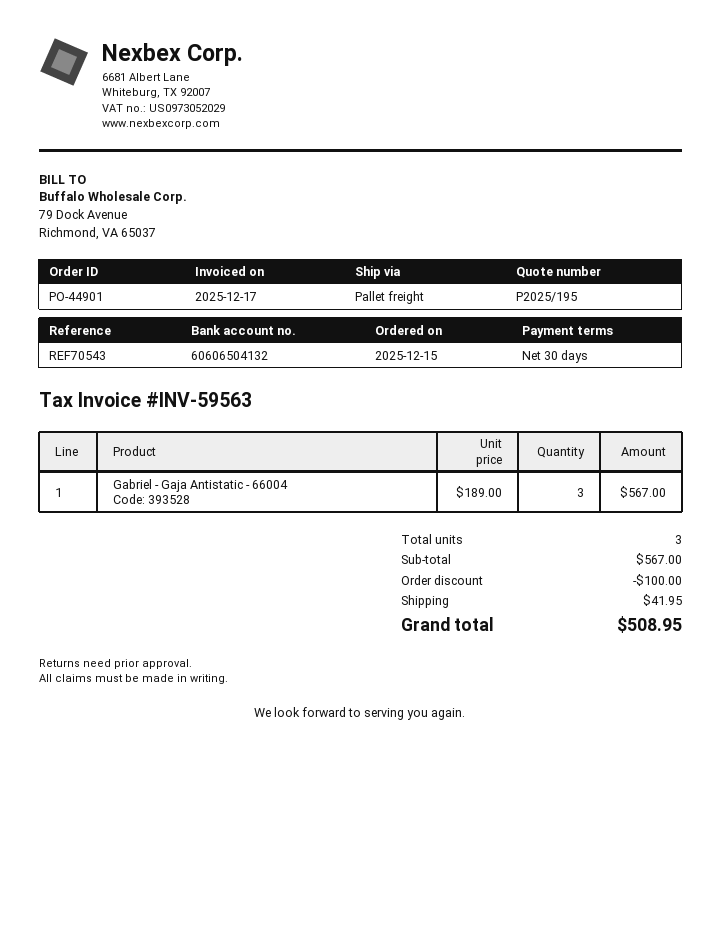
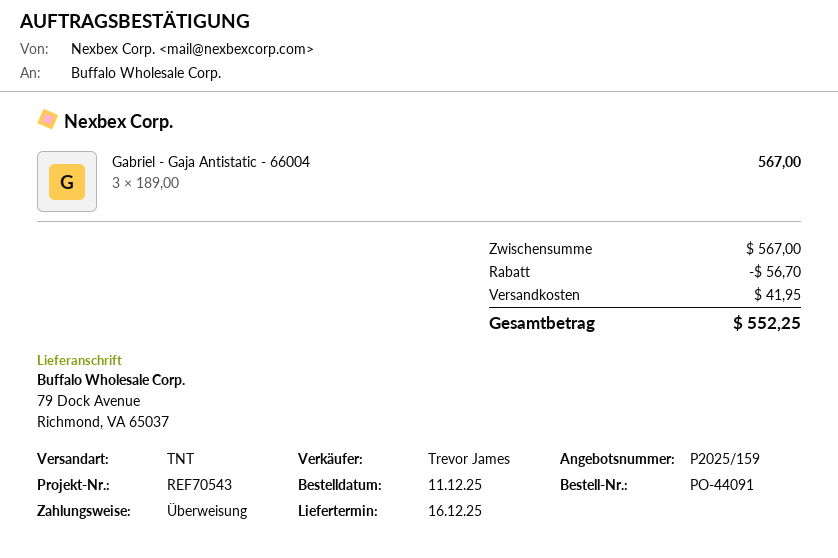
quote number: P2025/195 -> P2025/159
order number: PO-44901 -> PO-44091
order date: 2025-12-15 -> 2025-12-11
shipping method: pallet freight -> TNT
discount: 100.00 -> 56.70
total: 508.95 -> 552.25

